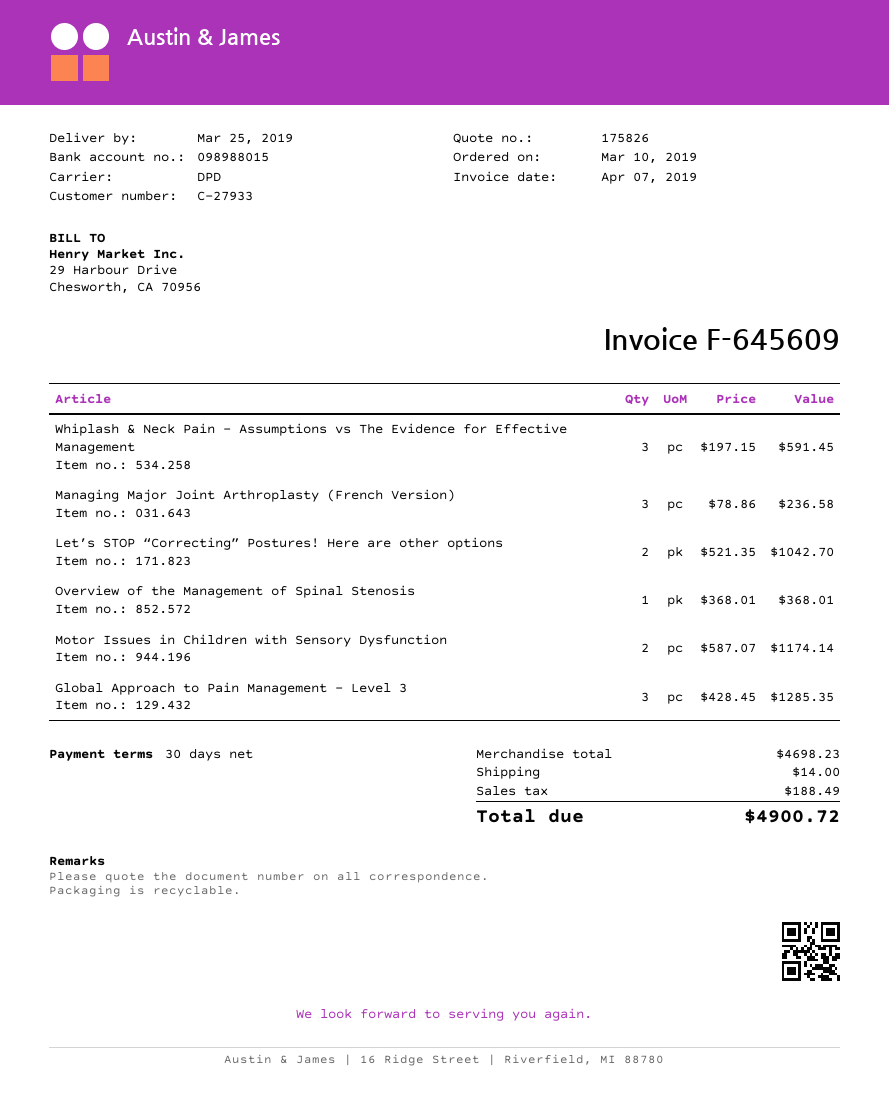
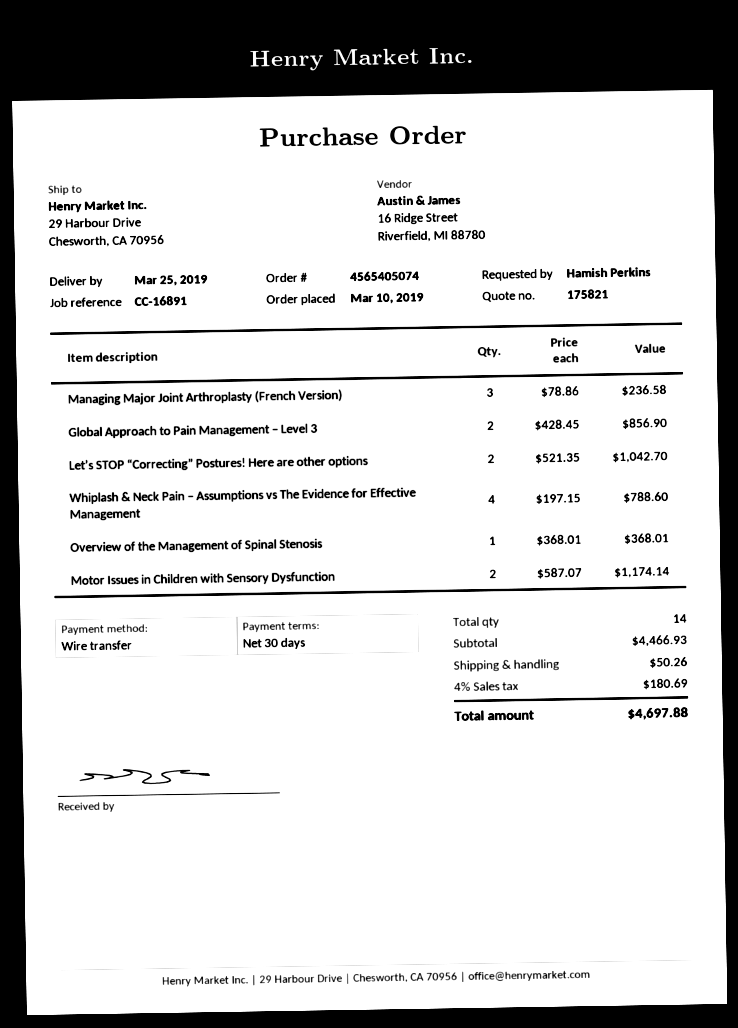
quote number: 175826 -> 175821
Whiplash & Neck Pain – Assumptions vs The Evidence for Effective Management: 3 x 197.15 = 591.45 -> 4 x 197.15 = 788.60
Global Approach to Pain Management – Level 3: 3 x 428.45 = 1285.35 -> 2 x 428.45 = 856.90
subtotal: 4698.23 -> 4466.93
shipping: 14.00 -> 50.26
tax: 188.49 -> 180.69
total: 4900.72 -> 4697.88

